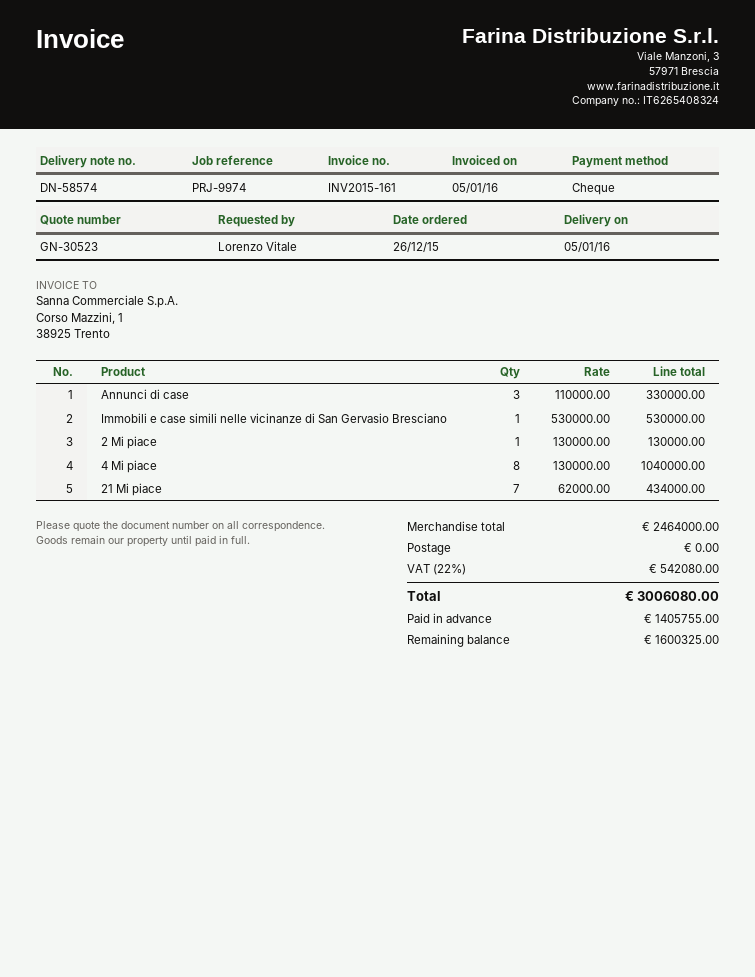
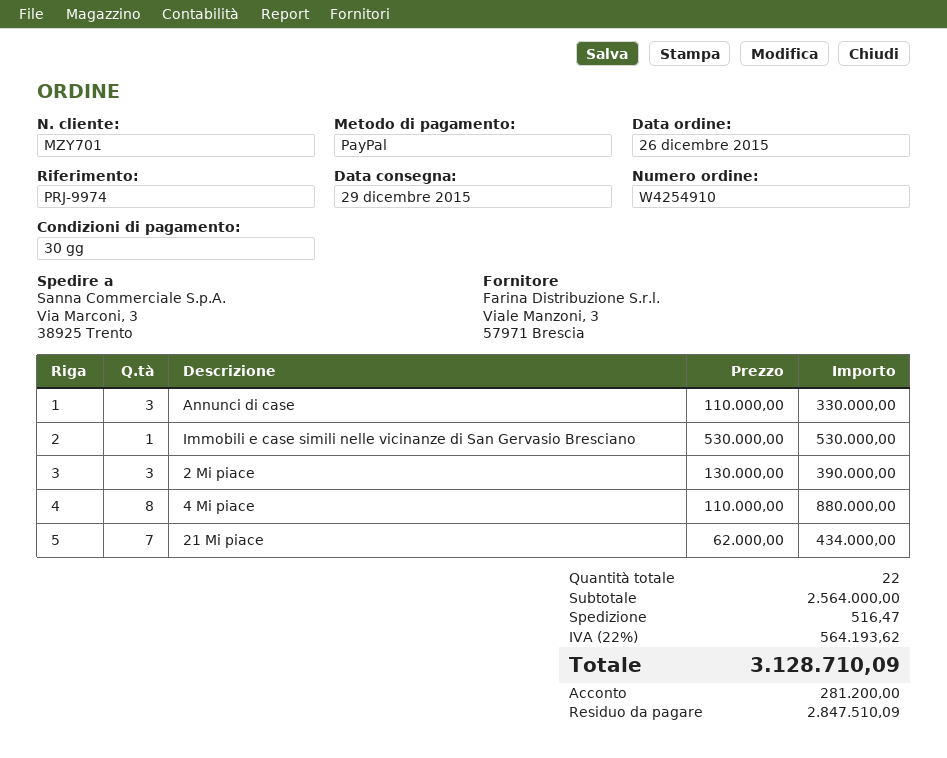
delivery date: 2016-01-05 -> 2015-12-29
payment method: cheque -> PayPal
2 Mi piace: 1 x 130000.00 = 130000.00 -> 3 x 130000.00 = 390000.00
4 Mi piace: 8 x 130000.00 = 1040000.00 -> 8 x 110000.00 = 880000.00
subtotal: 2464000.00 -> 2564000.00
shipping: 0.00 -> 516.47
tax: 22% = 542080.00 -> 22% = 564193.62
total: 3006080.00 -> 3128710.09
deposit: 1405755.00 -> 281200.00
balance: 1600325.00 -> 2847510.09

